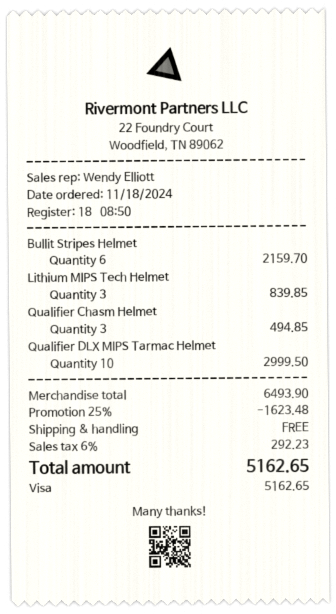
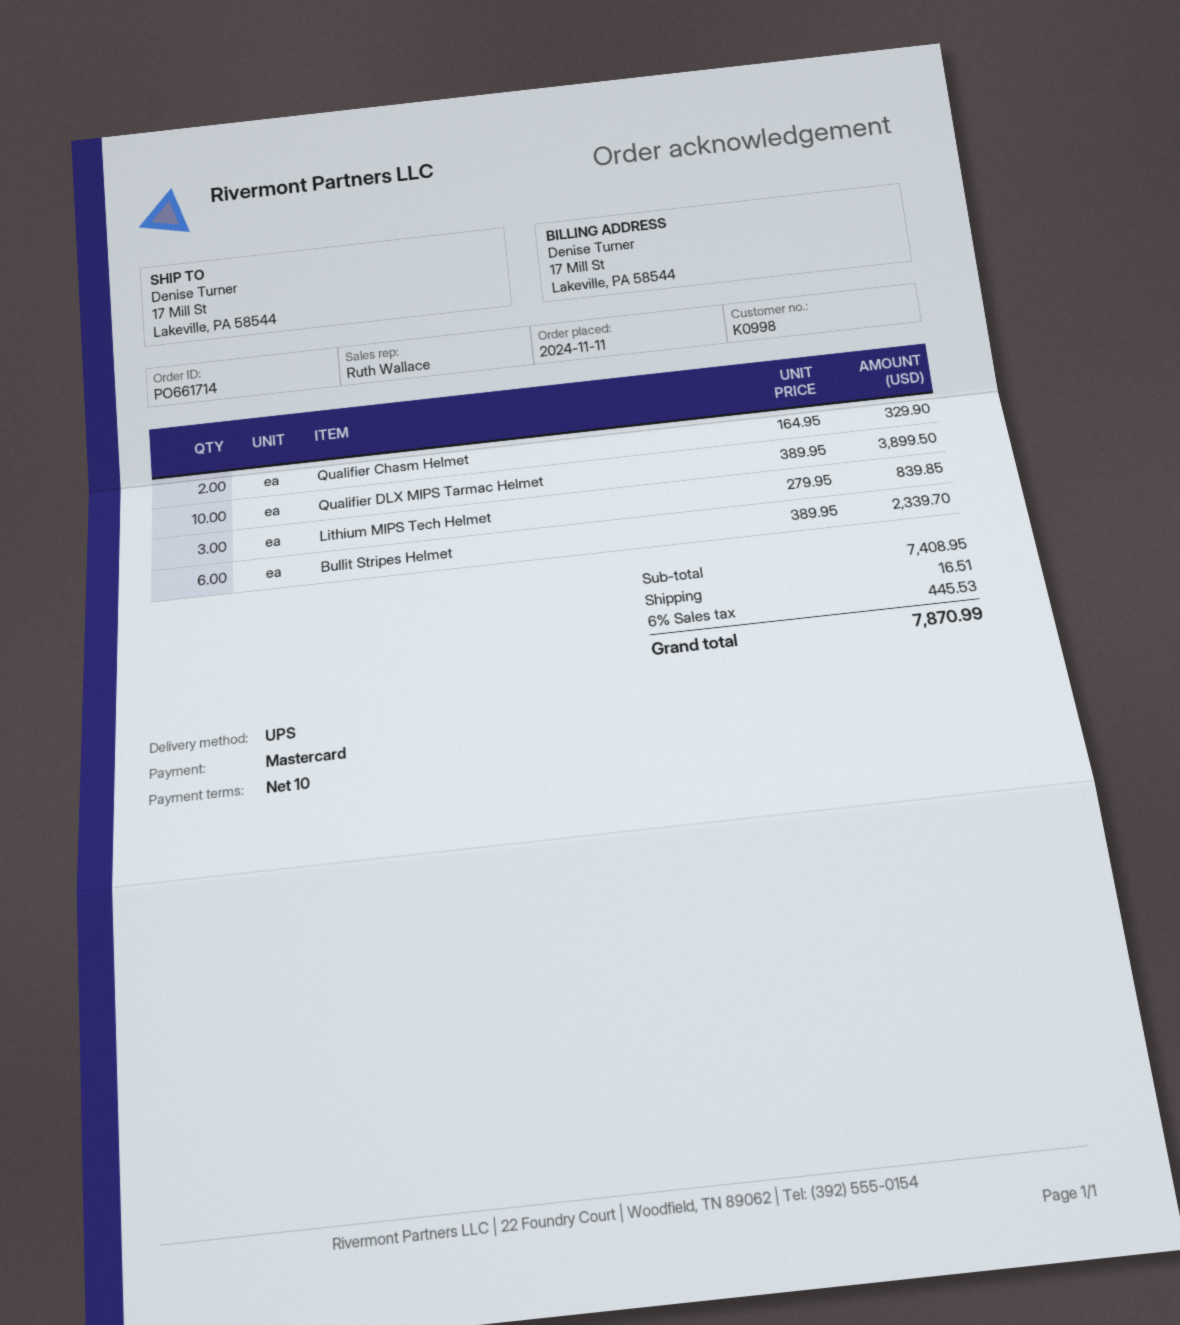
order date: 2024-11-18 -> 2024-11-11
sales rep: Wendy Elliott -> Ruth Wallace
payment method: Visa -> Mastercard
Bullit Stripes Helmet: 6 for 2159.70 -> 6 for 2339.70
Qualifier Chasm Helmet: 3 for 494.85 -> 2 for 329.90
Qualifier DLX MIPS Tarmac Helmet: 10 for 2999.50 -> 10 for 3899.50
subtotal: 6493.90 -> 7408.95
discount: 25% = 1623.48 -> none
shipping: 0.00 -> 16.51
tax: 6% = 292.23 -> 6% = 445.53
total: 5162.65 -> 7870.99

